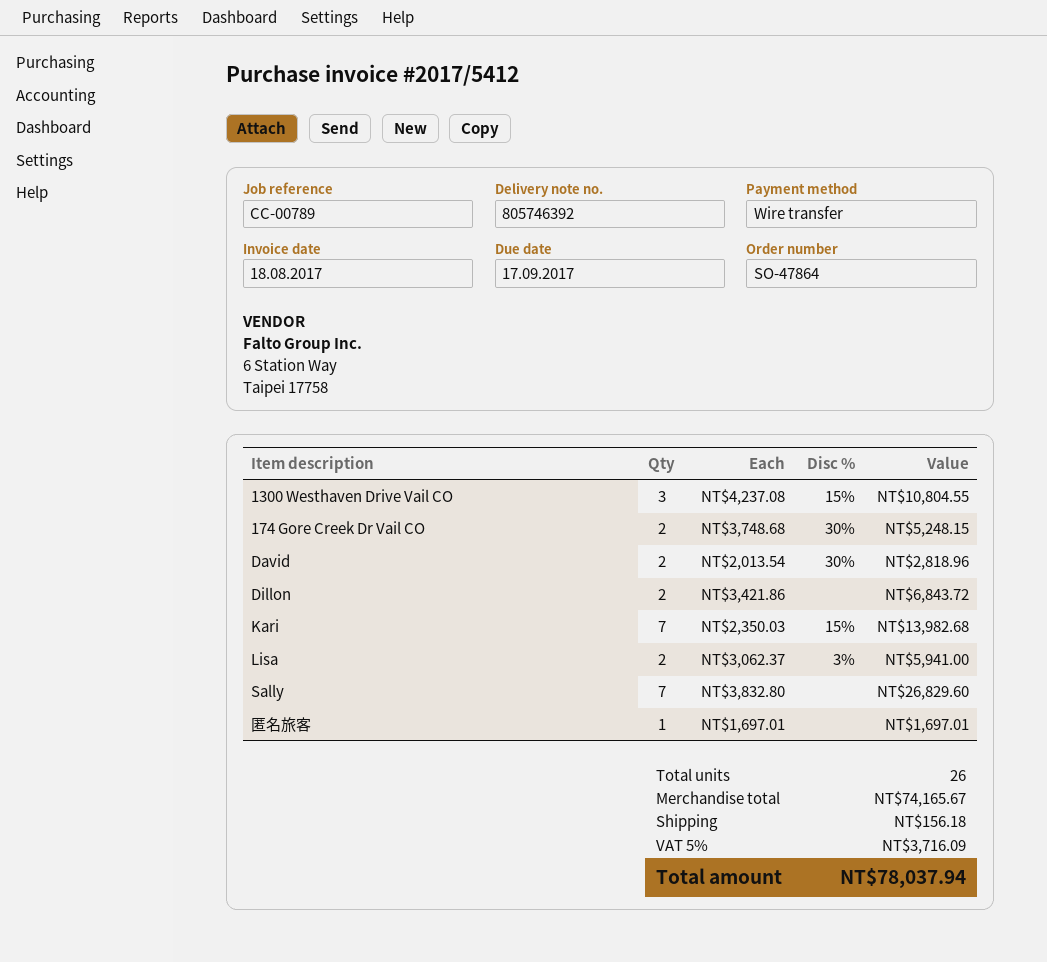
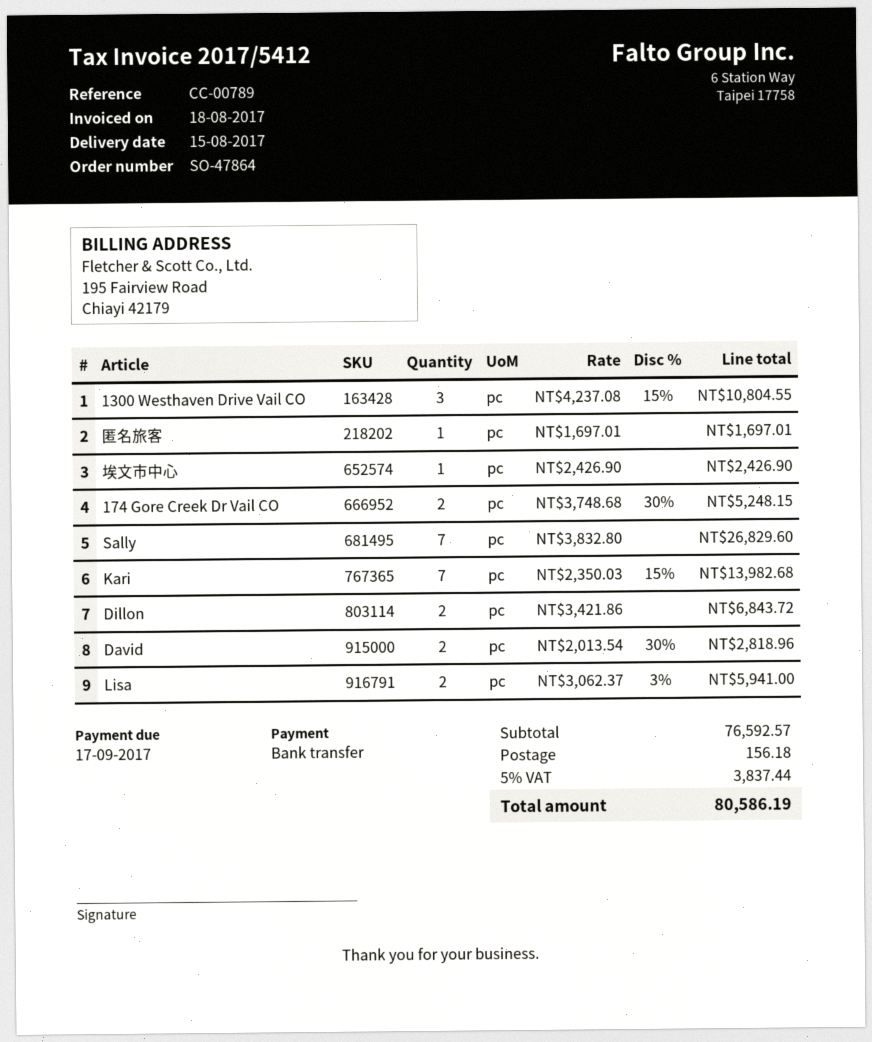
埃文市中心: none -> 1 x 2426.90 = 2426.90
subtotal: 74165.67 -> 76592.57
tax: 5% = 3716.09 -> 5% = 3837.44
total: 78037.94 -> 80586.19

